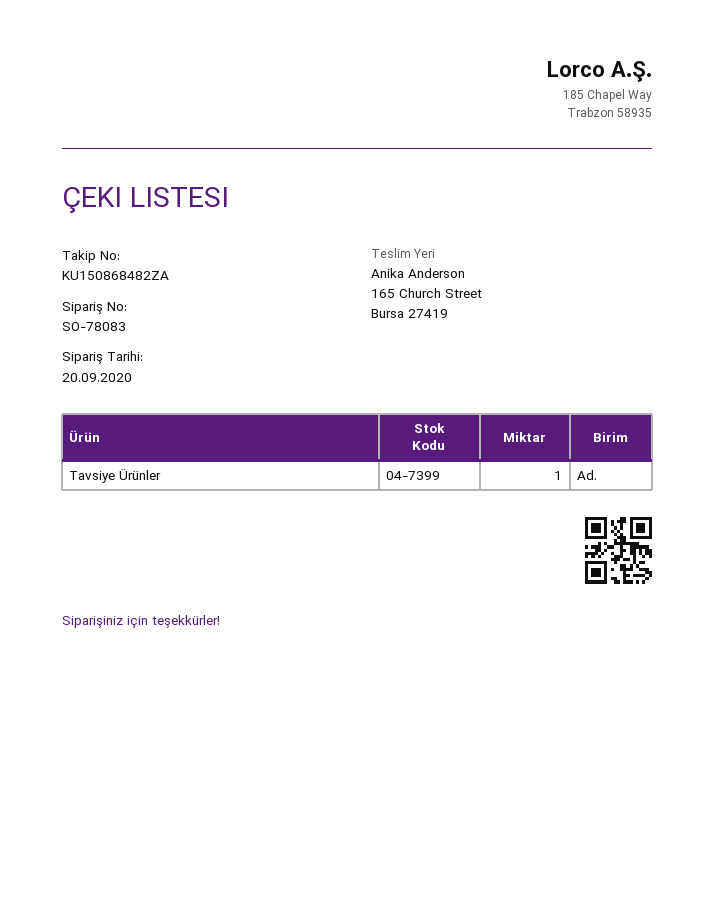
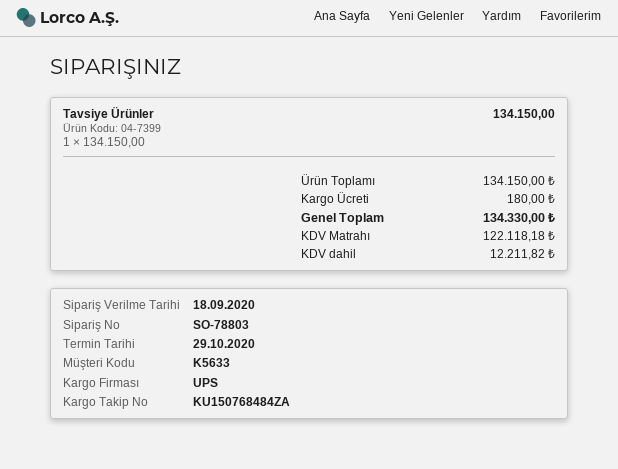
order number: SO-78083 -> SO-78803
order date: 2020-09-20 -> 2020-09-18
tracking number: KU150868482ZA -> KU150768484ZA

